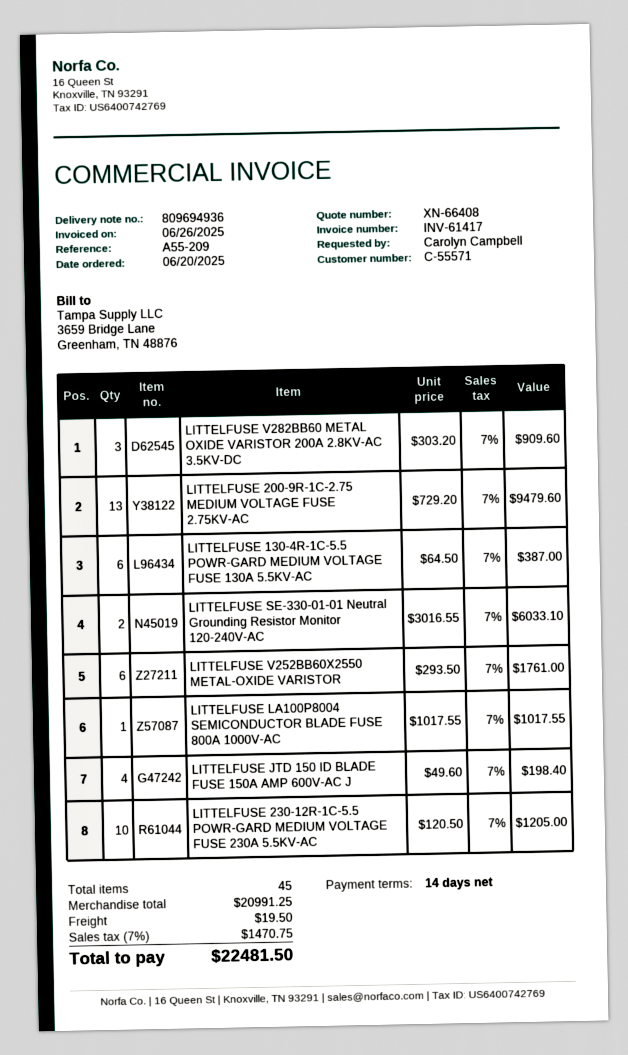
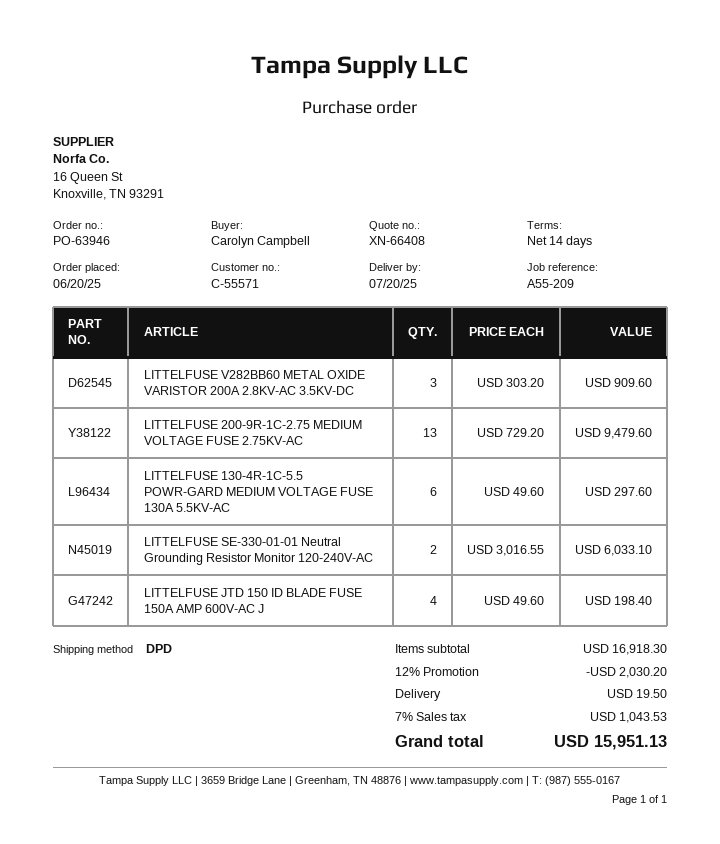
LITTELFUSE 130-4R-1C-5.5 POWR-GARD MEDIUM VOLTAGE FUSE 130A 5.5KV-AC: 6 x 64.50 = 387.00 -> 6 x 49.60 = 297.60
LITTELFUSE V252BB60X2550 METAL-OXIDE VARISTOR: 6 x 293.50 = 1761.00 -> none
LITTELFUSE LA100P8004 SEMICONDUCTOR BLADE FUSE 800A 1000V-AC: 1 x 1017.55 = 1017.55 -> none
LITTELFUSE 230-12R-1C-5.5 POWR-GARD MEDIUM VOLTAGE FUSE 230A 5.5KV-AC: 10 x 120.50 = 1205.00 -> none
subtotal: 20991.25 -> 16918.30
discount: none -> 12% = 2030.20
tax: 7% = 1470.75 -> 7% = 1043.53
total: 22481.50 -> 15951.13

